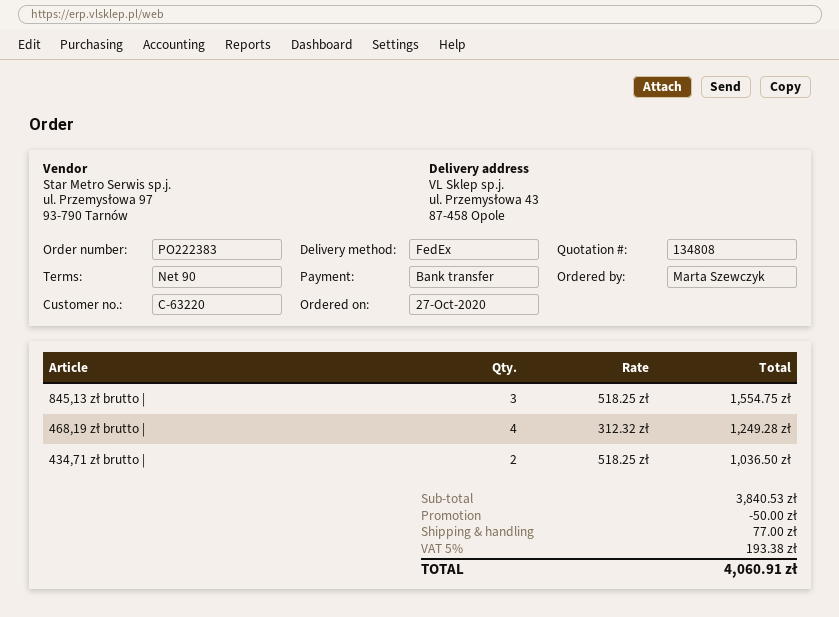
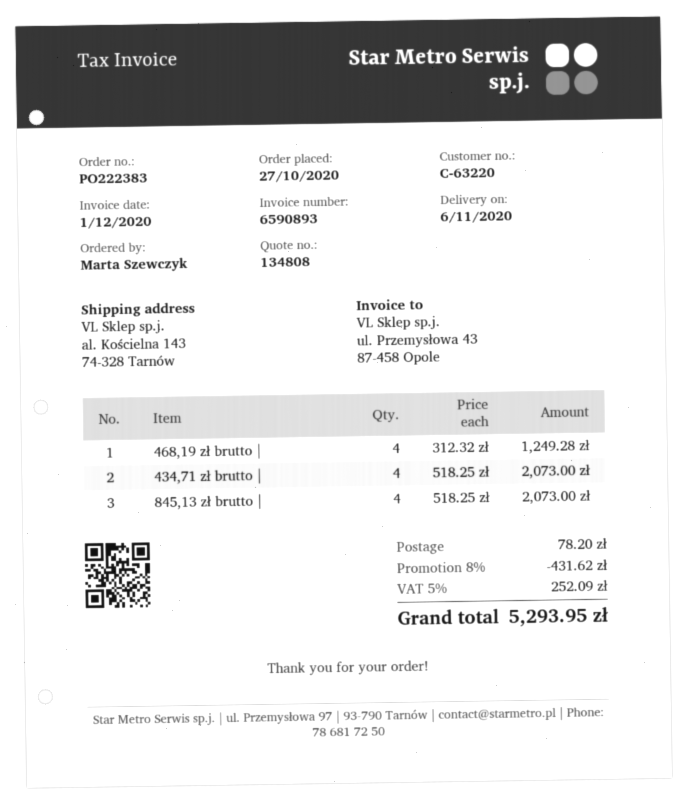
ship to: ul. Przemysłowa 43, 87-458 Opole -> al. Kościelna 143, 74-328 Tarnów
845,13 zł brutto |: 3 x 518.25 = 1554.75 -> 4 x 518.25 = 2073.00
434,71 zł brutto |: 2 x 518.25 = 1036.50 -> 4 x 518.25 = 2073.00
discount: 50.00 -> 431.62
shipping: 77.00 -> 78.20
tax: 5% = 193.38 -> 5% = 252.09
total: 4060.91 -> 5293.95

